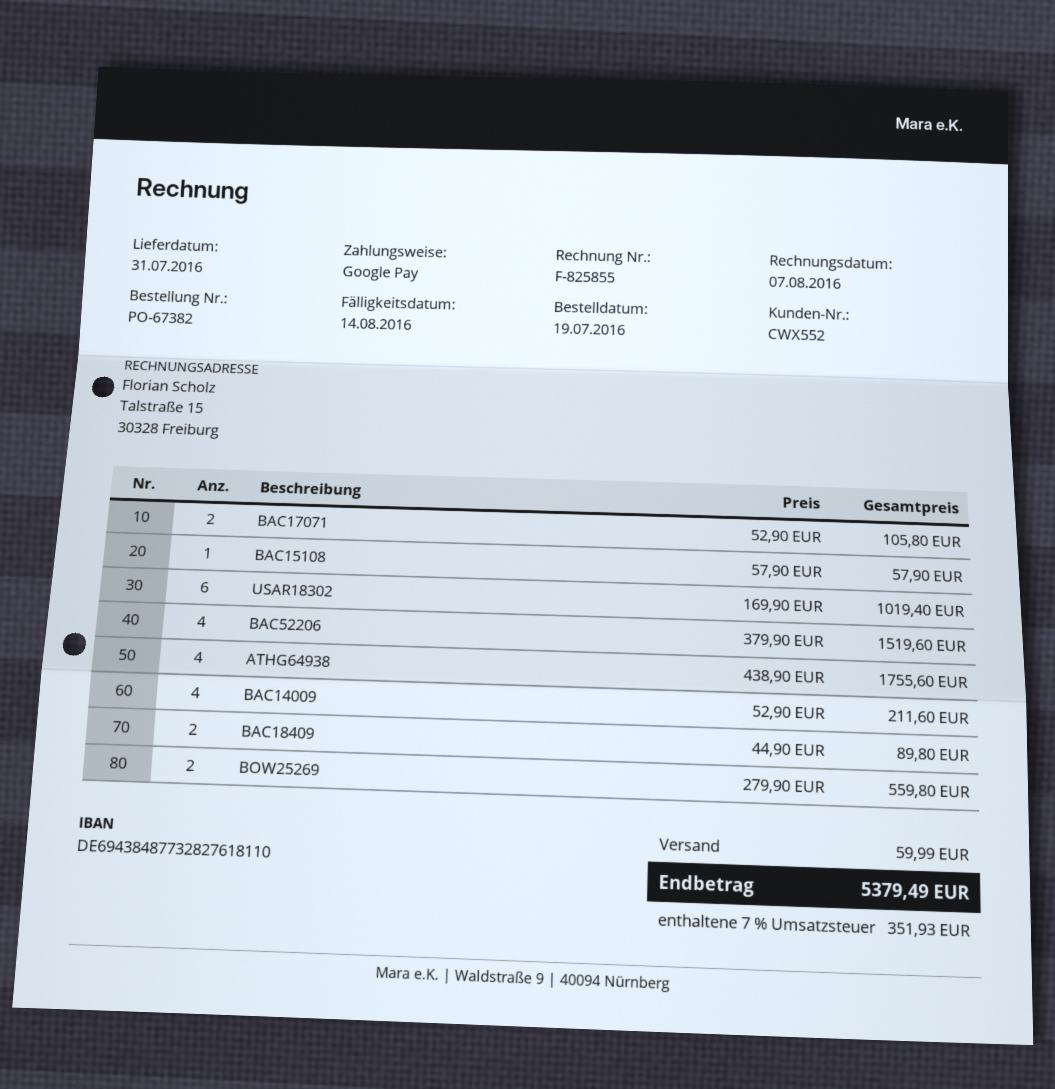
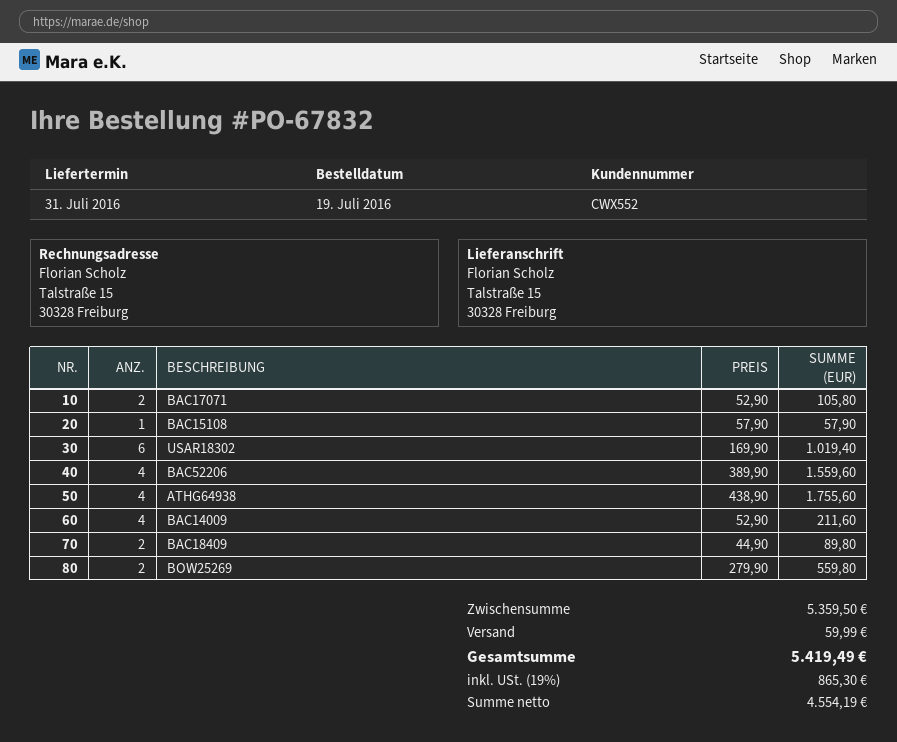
order number: PO-67382 -> PO-67832
BAC52206: 4 x 379.90 = 1519.60 -> 4 x 389.90 = 1559.60
tax: 7% = 351.93 -> 19% = 865.30
total: 5379.49 -> 5419.49

